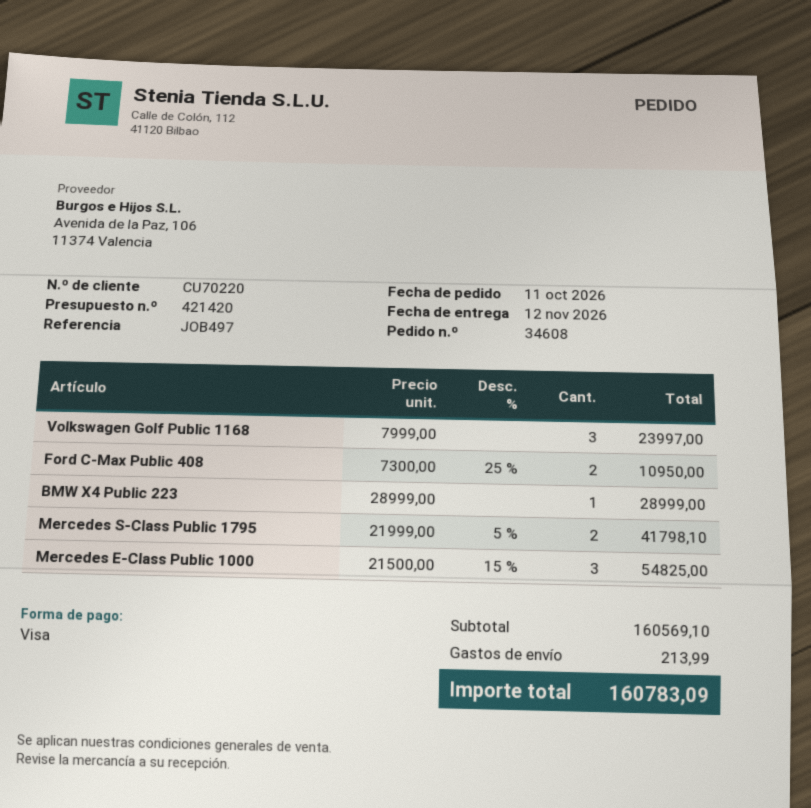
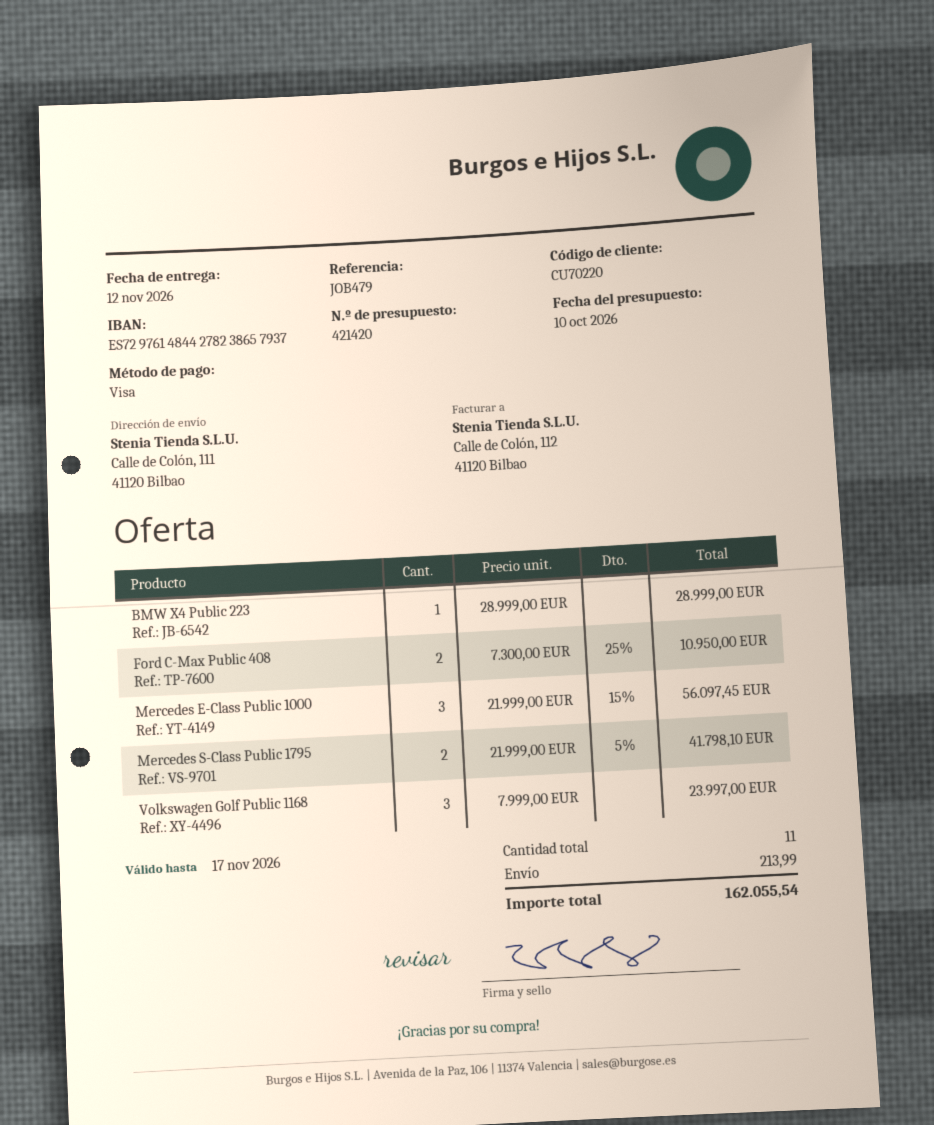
reference: JOB497 -> JOB479
Mercedes E-Class Public 1000: 3 x 21500.00 - 15% = 54825.00 -> 3 x 21999.00 - 15% = 56097.45
total: 160783.09 -> 162055.54

